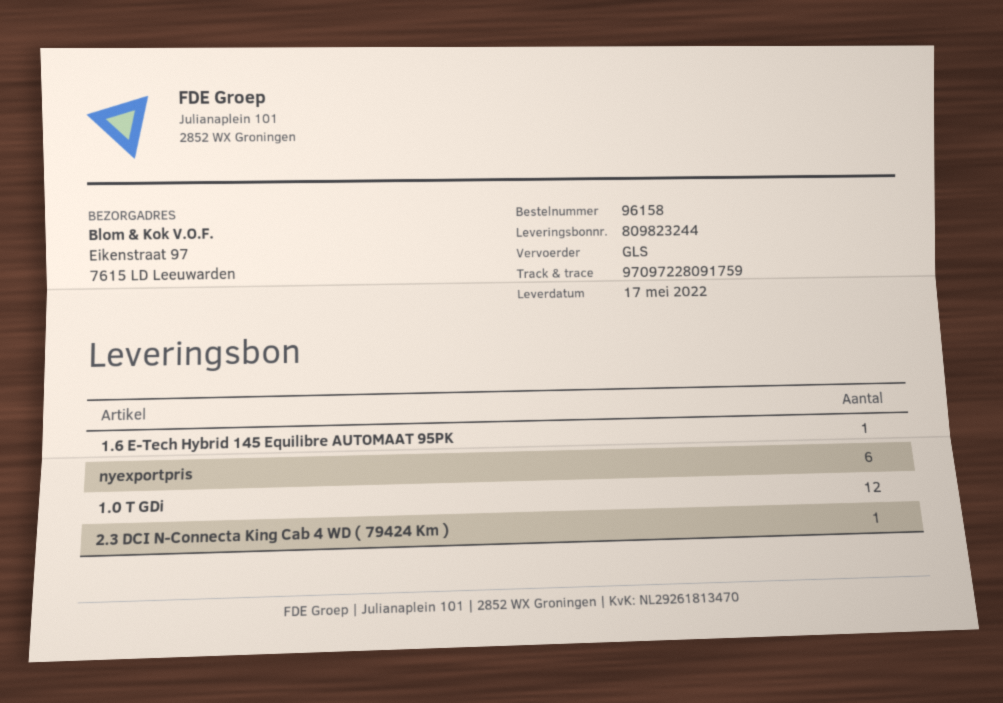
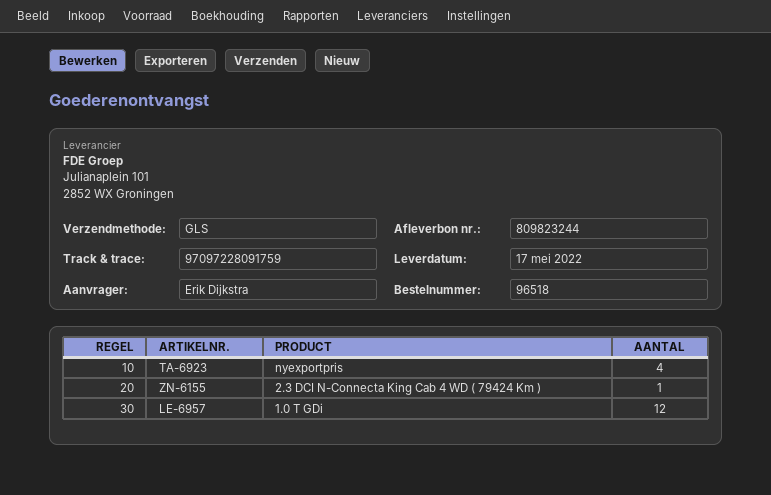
order number: 96158 -> 96518
1.6 E-Tech Hybrid 145 Equilibre AUTOMAAT 95PK: 1 -> none
nyexportpris: 6 -> 4

